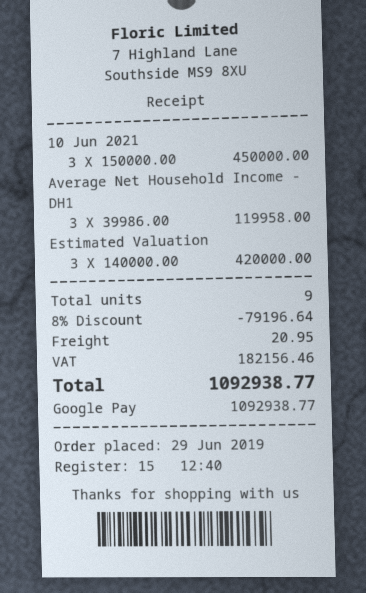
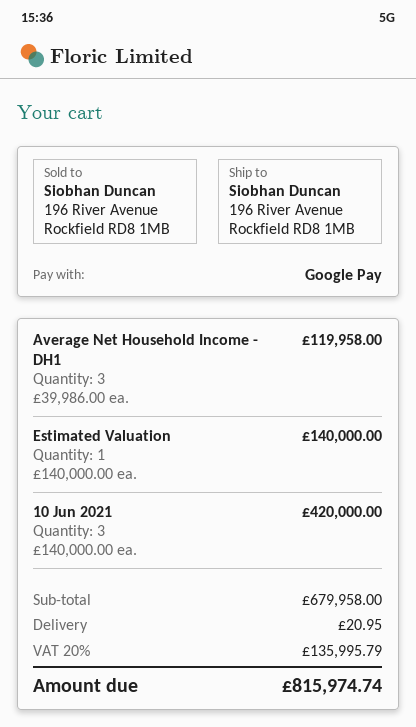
10 Jun 2021: 3 x 150000.00 = 450000.00 -> 3 x 140000.00 = 420000.00
Estimated Valuation: 3 x 140000.00 = 420000.00 -> 1 x 140000.00 = 140000.00
discount: 8% = 79196.64 -> none
tax: 182156.46 -> 135995.79
total: 1092938.77 -> 815974.74

